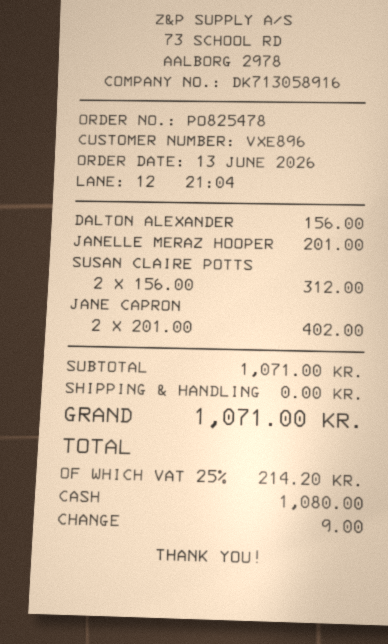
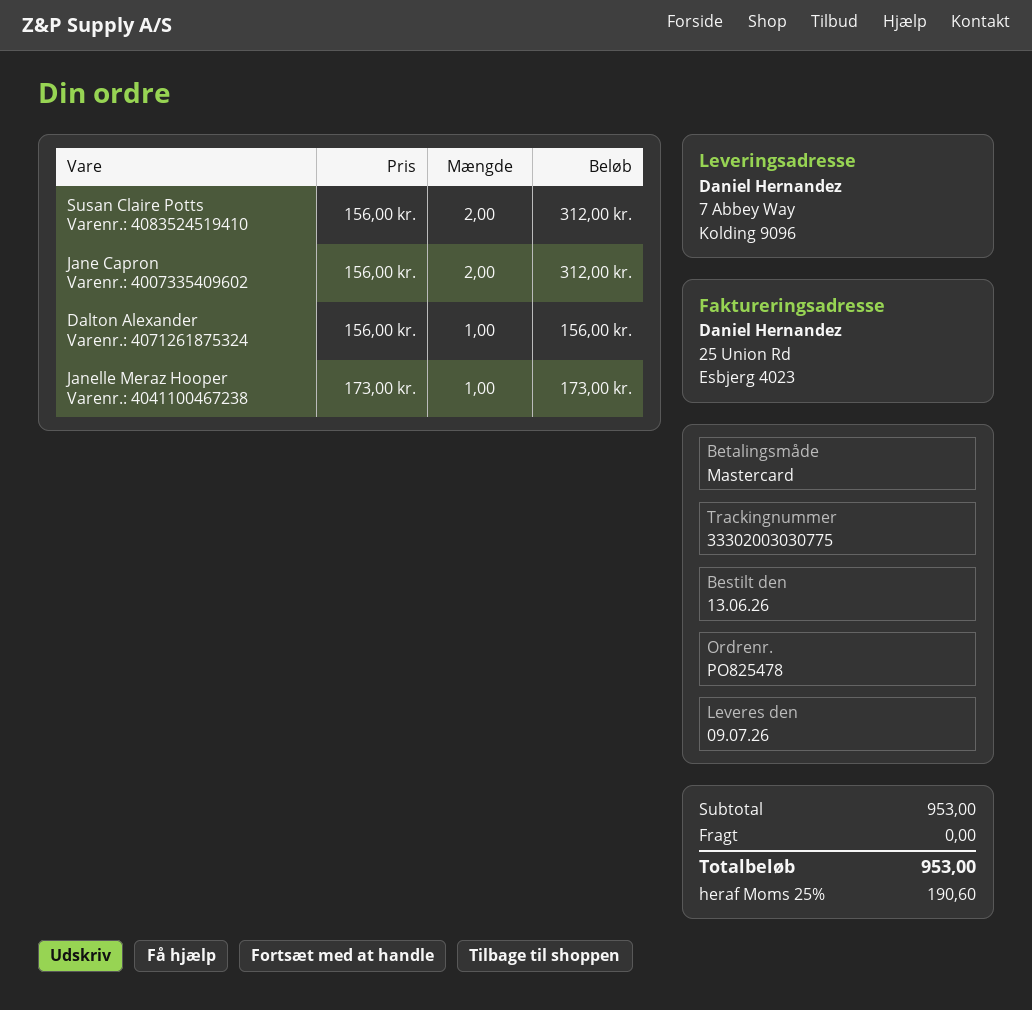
payment method: cash -> Mastercard
JANELLE MERAZ HOOPER: 1 x 201.00 = 201.00 -> 1 x 173.00 = 173.00
JANE CAPRON: 2 x 201.00 = 402.00 -> 2 x 156.00 = 312.00
subtotal: 1071.00 -> 953.00
tax: 25% = 214.20 -> 25% = 190.60
total: 1071.00 -> 953.00

